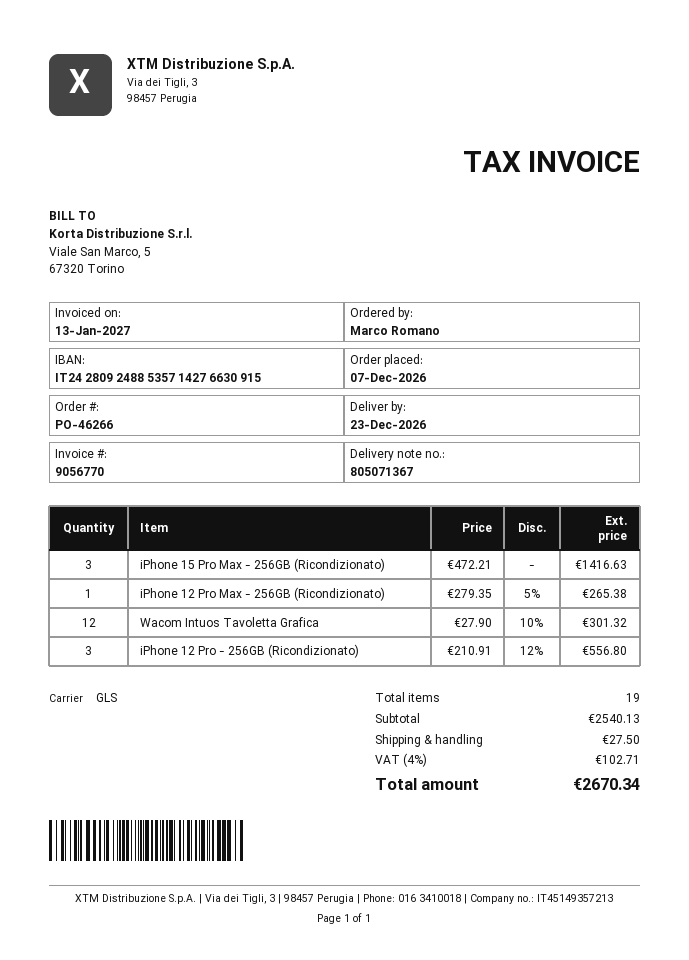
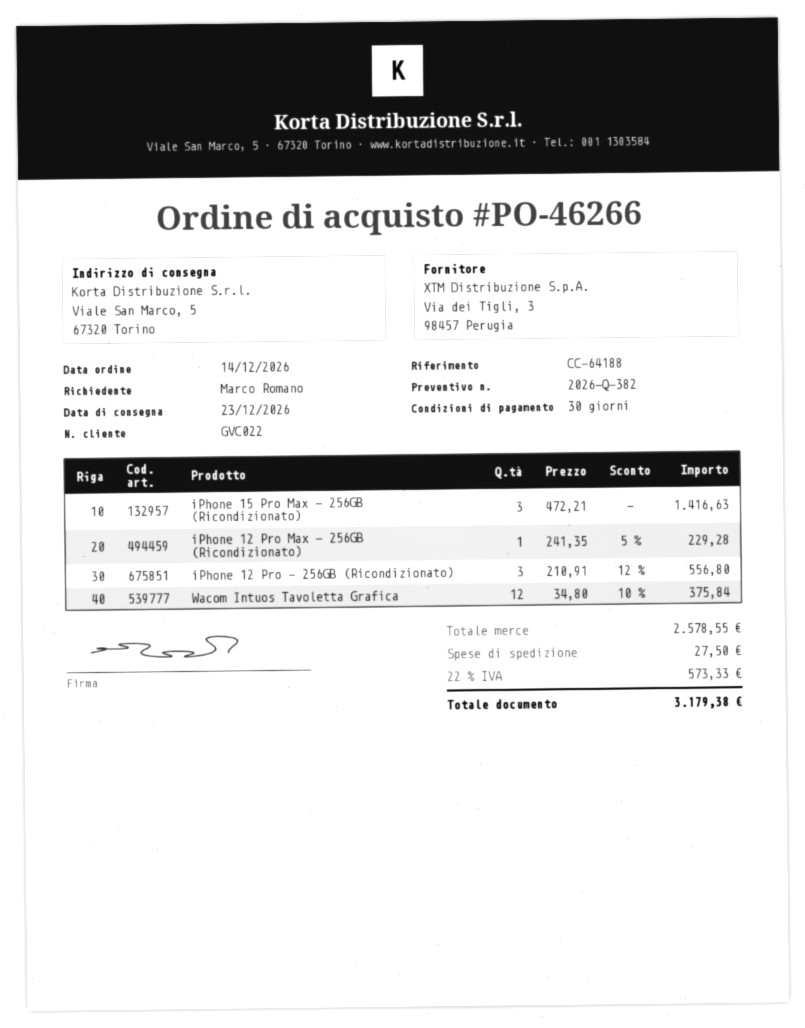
order date: 2026-12-07 -> 2026-12-14
iPhone 12 Pro Max - 256GB (Ricondizionato): 1 x 279.35 - 5% = 265.38 -> 1 x 241.35 - 5% = 229.28
Wacom Intuos Tavoletta Grafica: 12 x 27.90 - 10% = 301.32 -> 12 x 34.80 - 10% = 375.84
subtotal: 2540.13 -> 2578.55
tax: 4% = 102.71 -> 22% = 573.33
total: 2670.34 -> 3179.38

